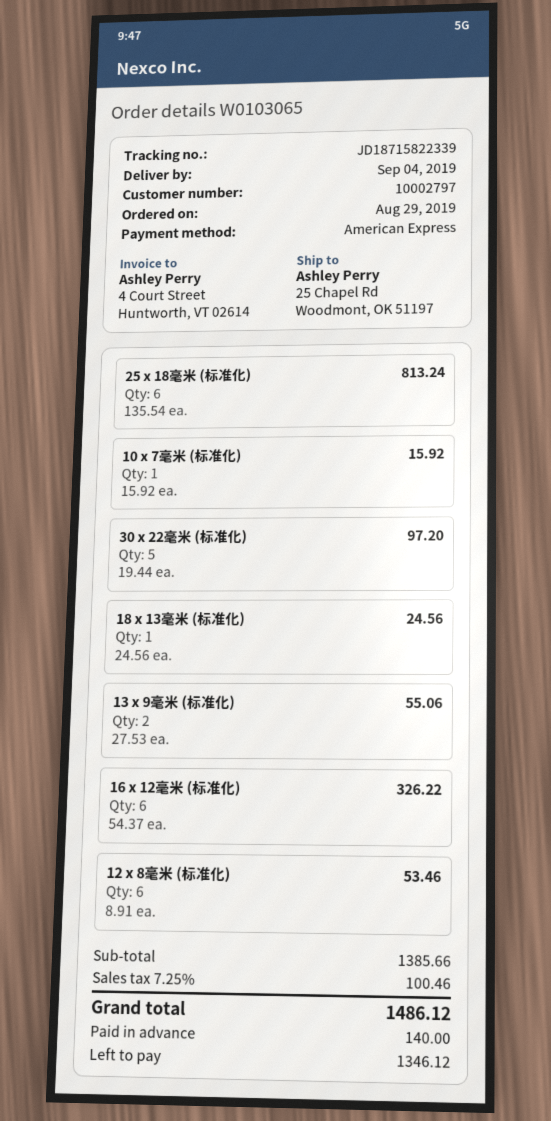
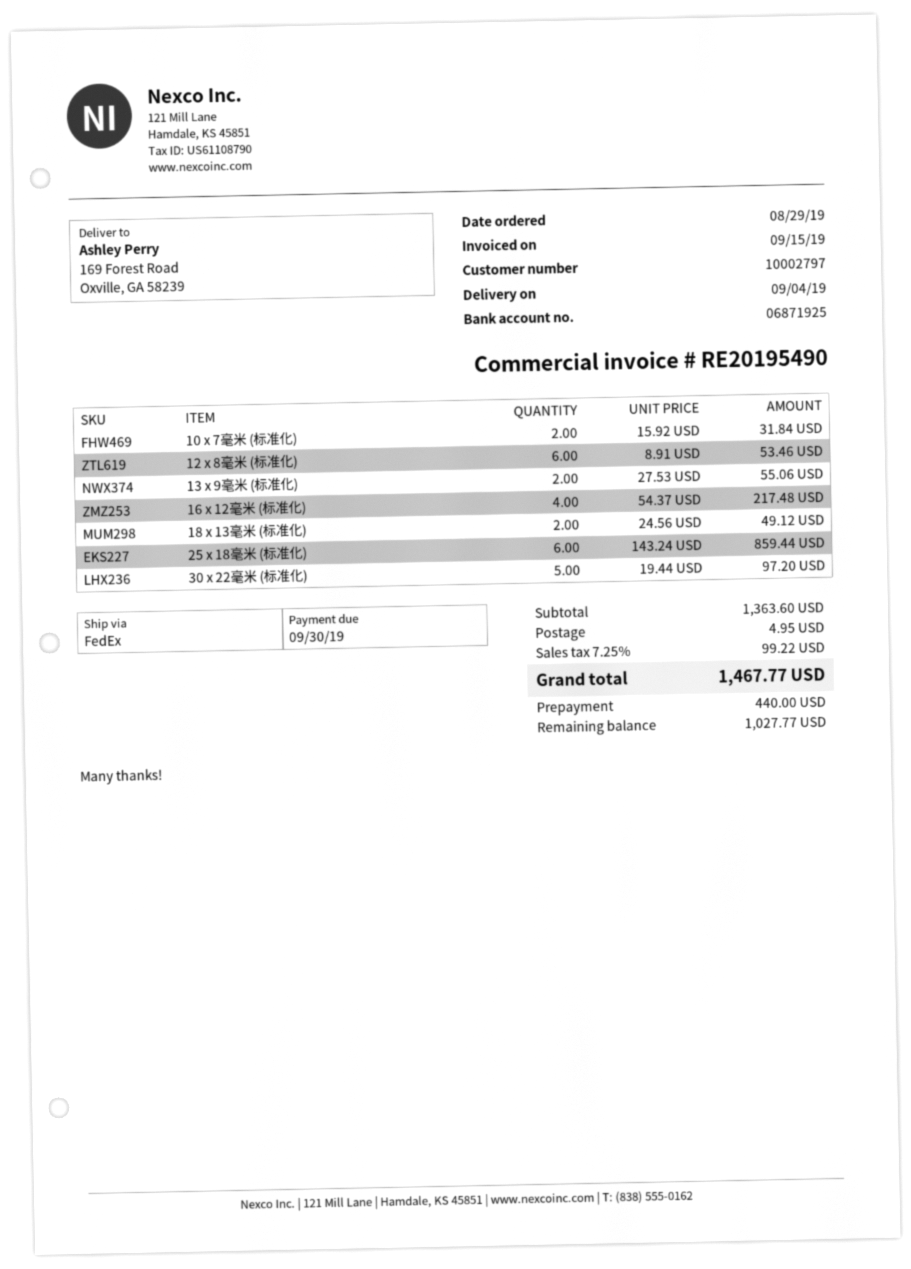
ship to: 25 Chapel Rd, Woodmont, OK 51197 -> 169 Forest Road, Oxville, GA 58239
25 x 18毫米 (标准化): 6 x 135.54 = 813.24 -> 6 x 143.24 = 859.44
10 x 7毫米 (标准化): 1 x 15.92 = 15.92 -> 2 x 15.92 = 31.84
18 x 13毫米 (标准化): 1 x 24.56 = 24.56 -> 2 x 24.56 = 49.12
16 x 12毫米 (标准化): 6 x 54.37 = 326.22 -> 4 x 54.37 = 217.48
subtotal: 1385.66 -> 1363.60
shipping: none -> 4.95
tax: 7.25% = 100.46 -> 7.25% = 99.22
total: 1486.12 -> 1467.77
deposit: 140.00 -> 440.00
balance: 1346.12 -> 1027.77

